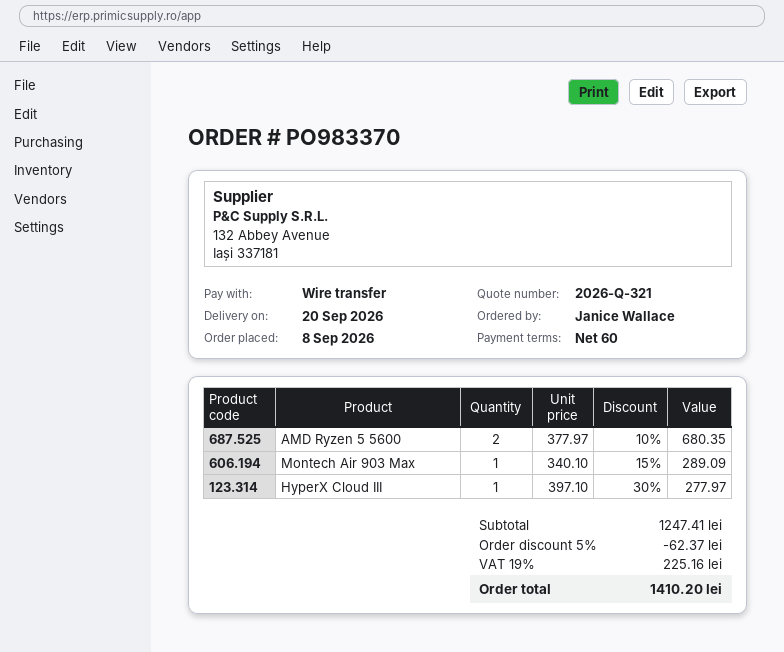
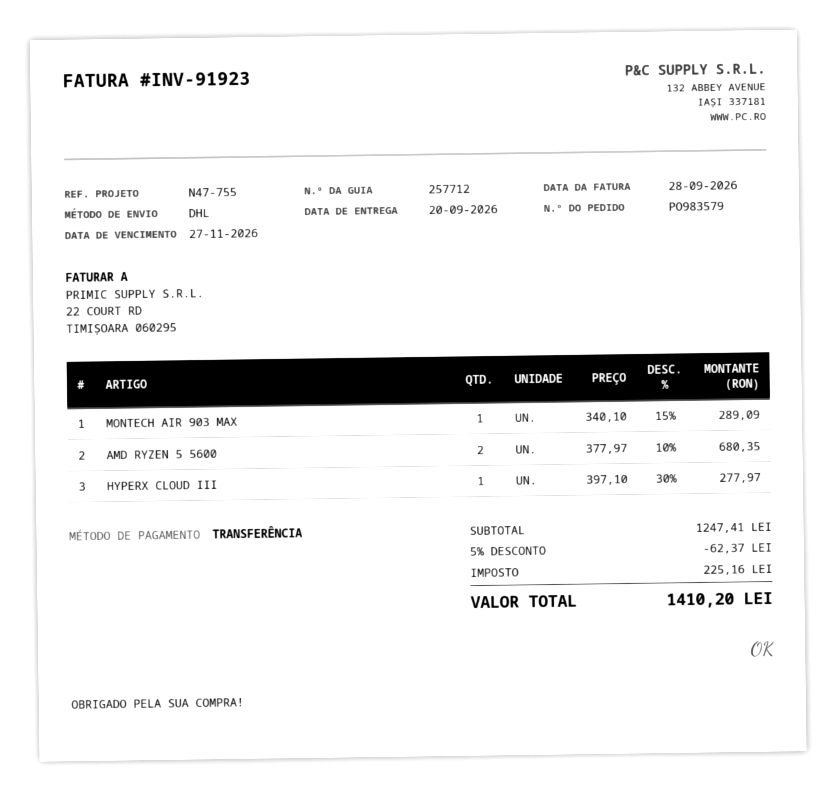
order number: PO983370 -> PO983579

